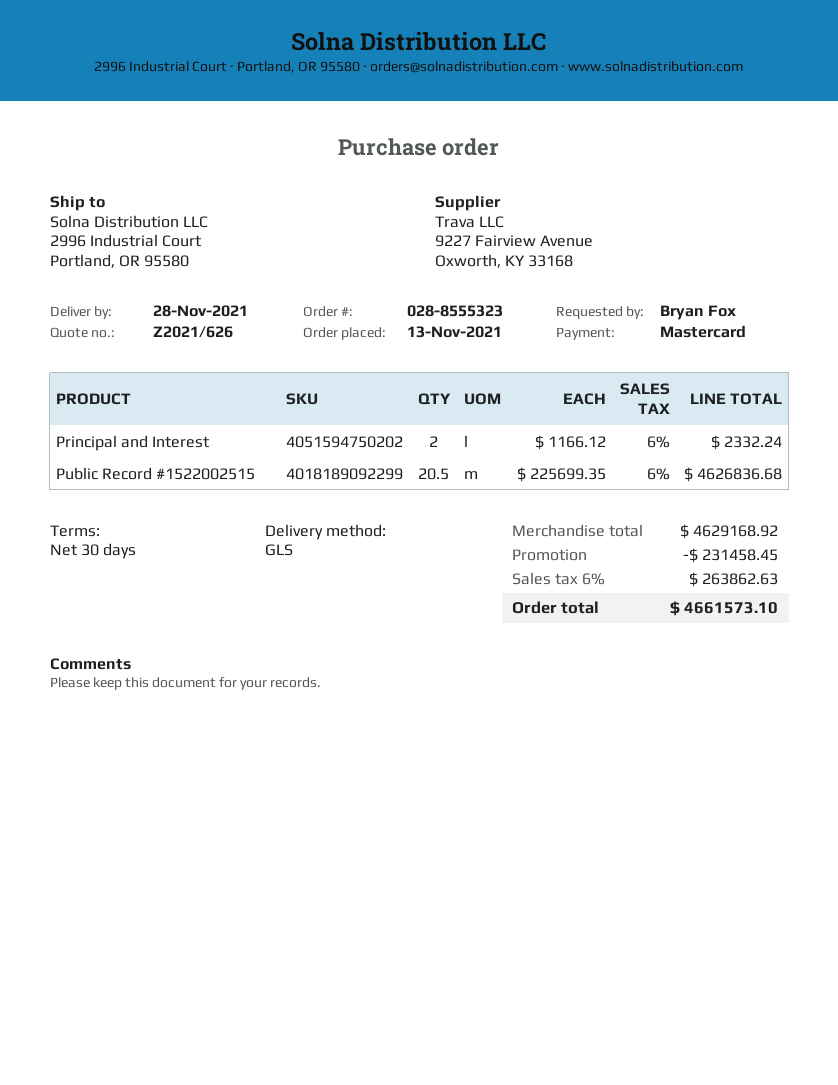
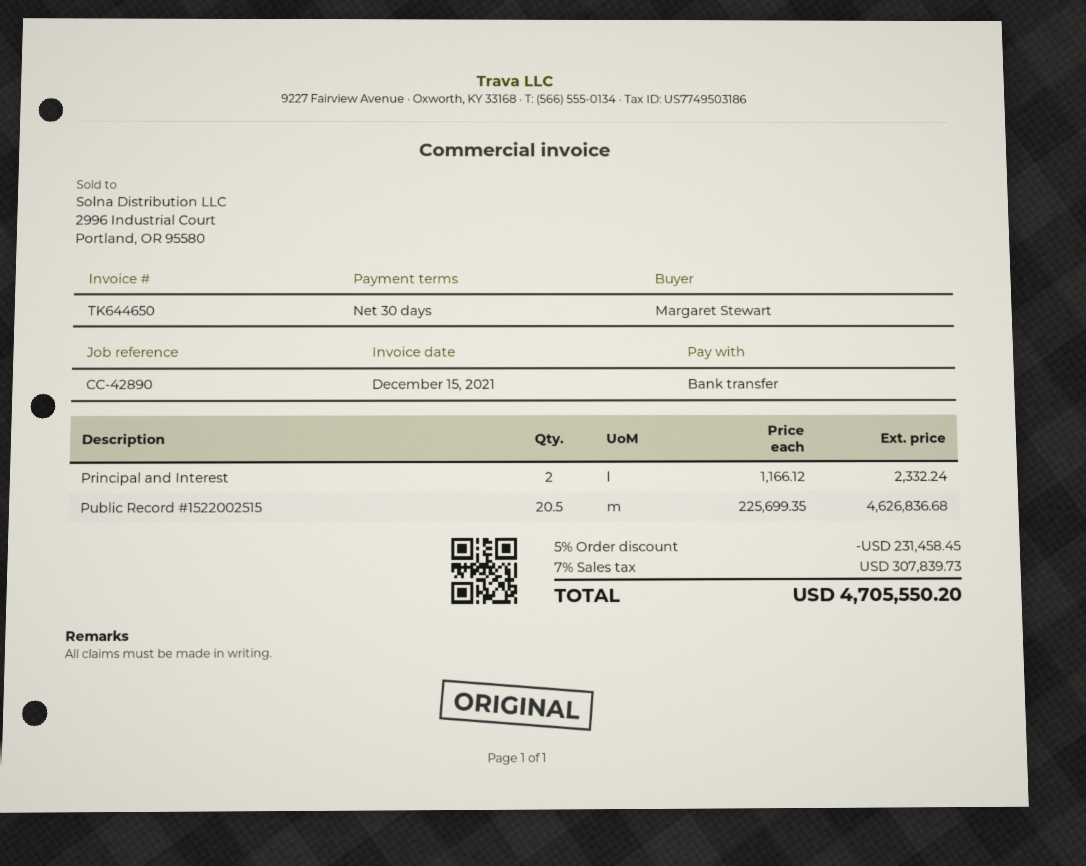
ordered by: Bryan Fox -> Margaret Stewart
payment method: Mastercard -> bank transfer
tax: 6% = 263862.63 -> 7% = 307839.73
total: 4661573.10 -> 4705550.20

